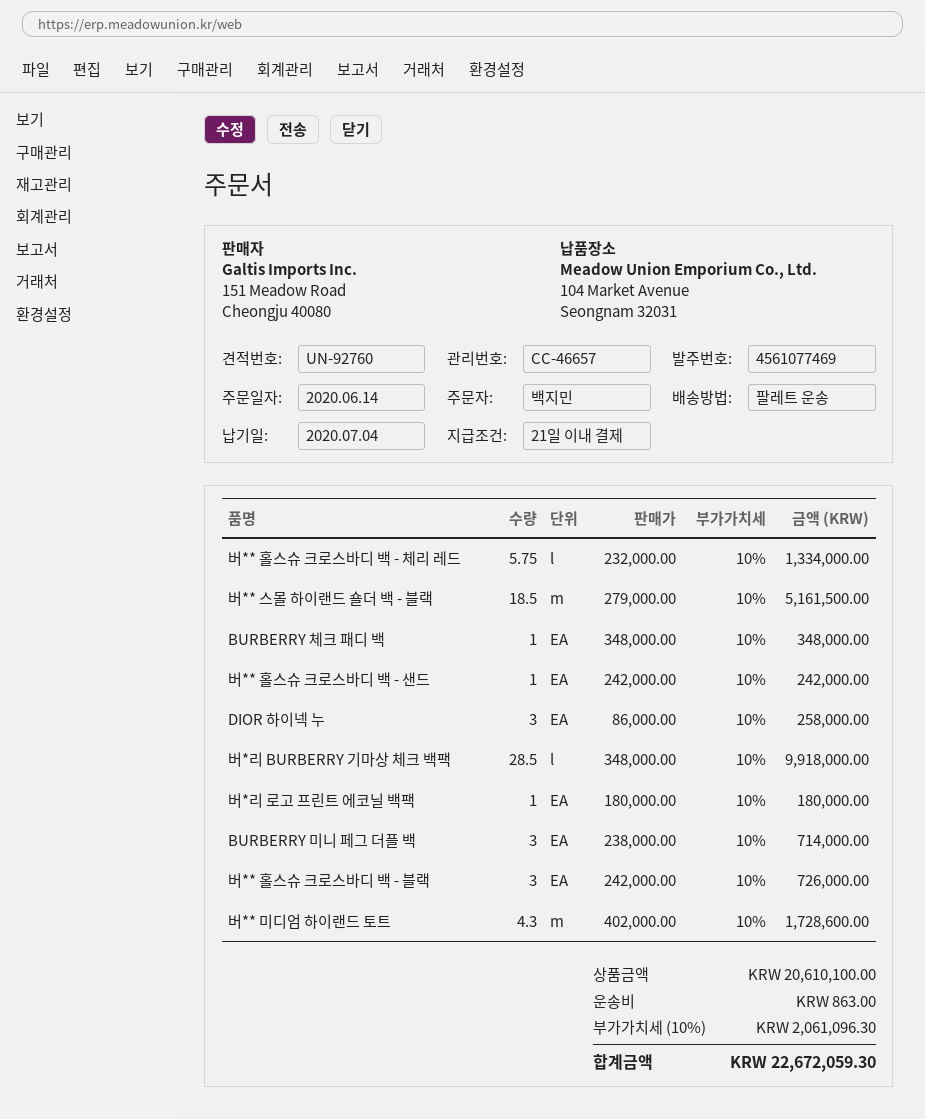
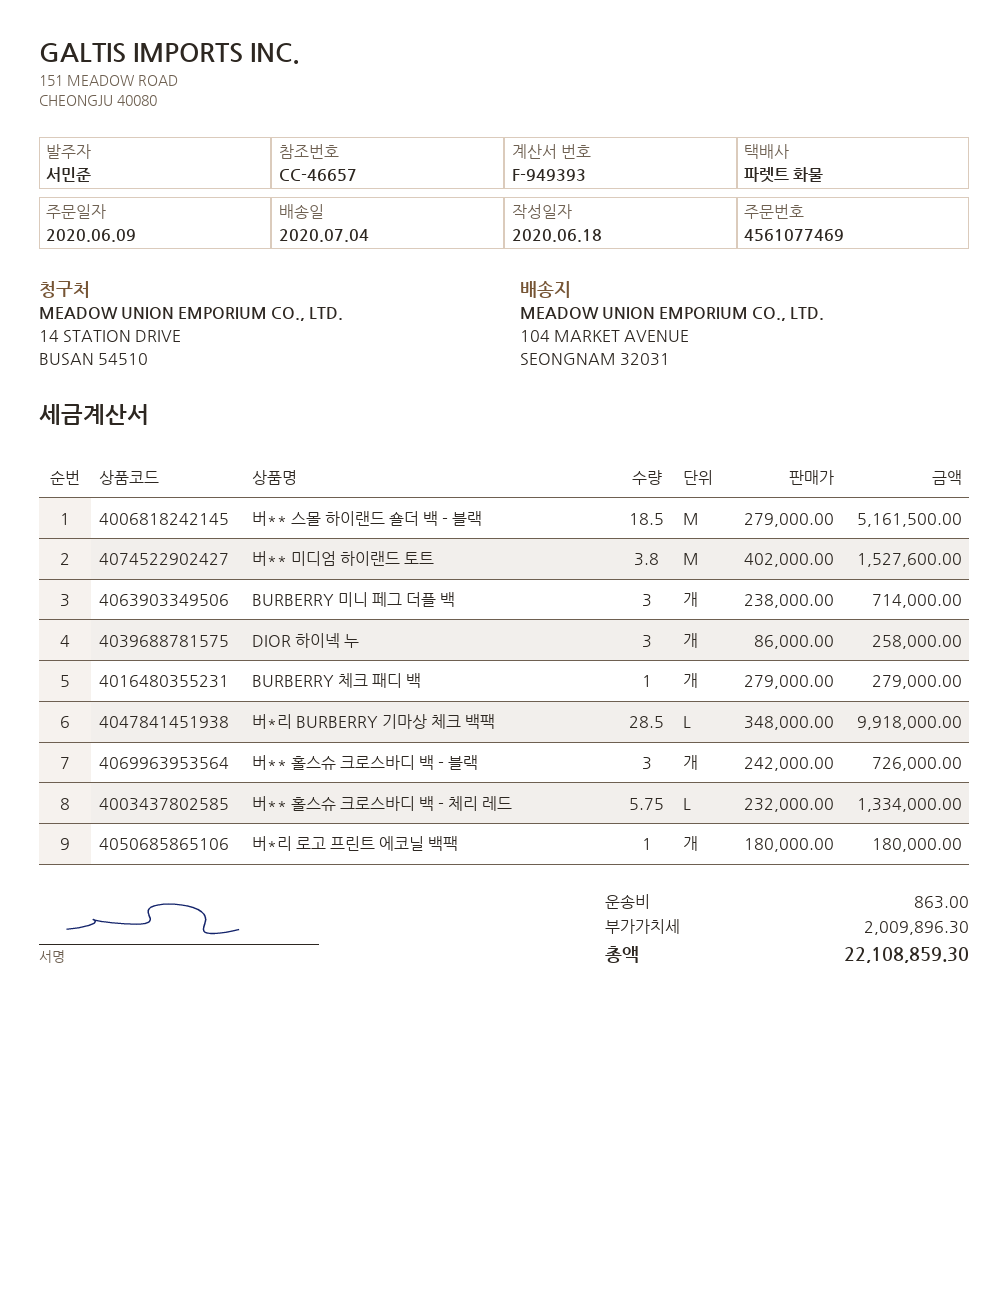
order date: 2020-06-14 -> 2020-06-09
ordered by: 백지민 -> 서민준
BURBERRY 체크 패디 백: 1 x 348000.00 = 348000.00 -> 1 x 279000.00 = 279000.00
버** 홀스슈 크로스바디 백 - 샌드: 1 x 242000.00 = 242000.00 -> none
버** 미디엄 하이랜드 토트: 4.3 x 402000.00 = 1728600.00 -> 3.8 x 402000.00 = 1527600.00
tax: 2061096.30 -> 2009896.30
total: 22672059.30 -> 22108859.30

